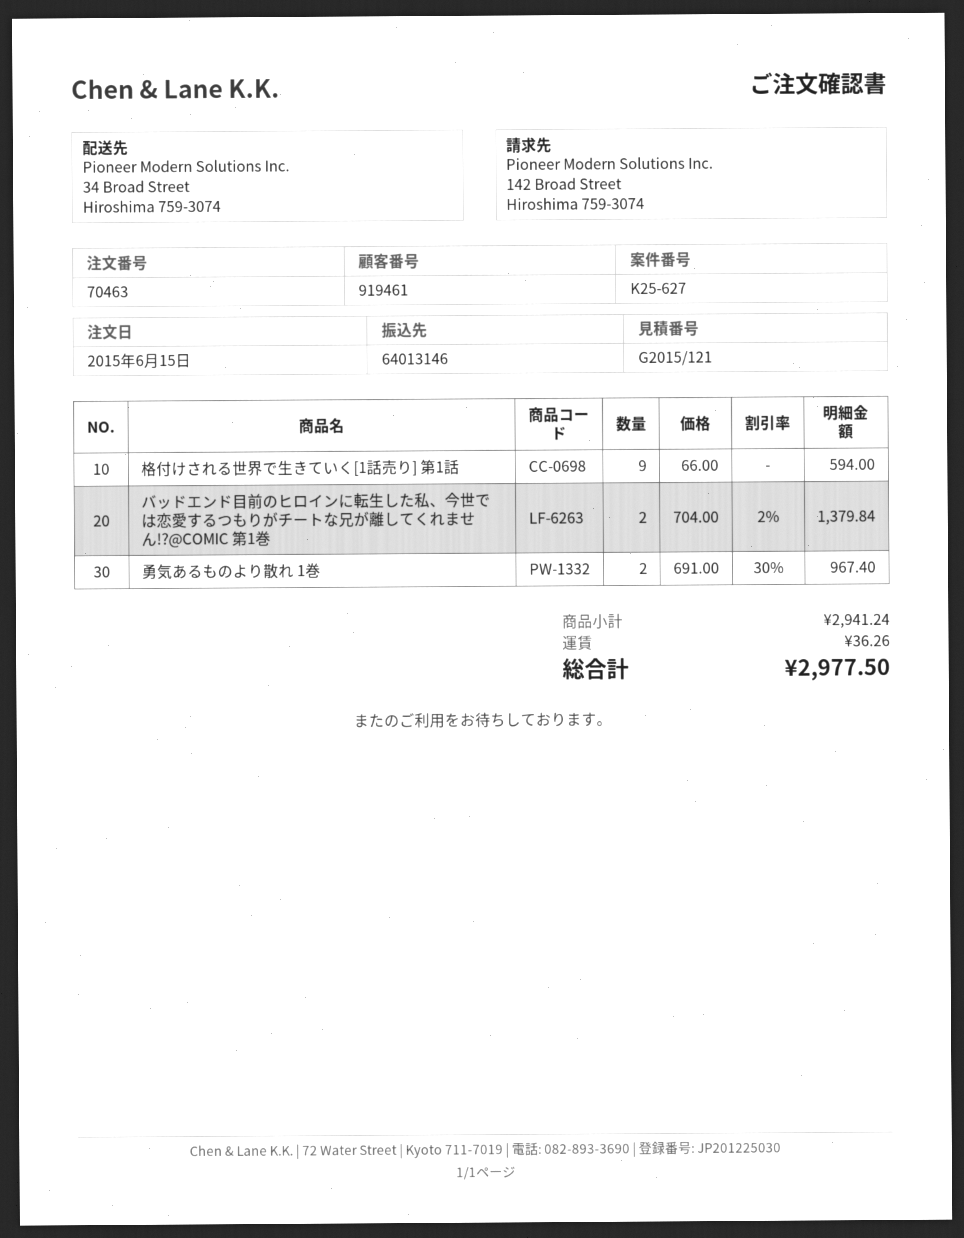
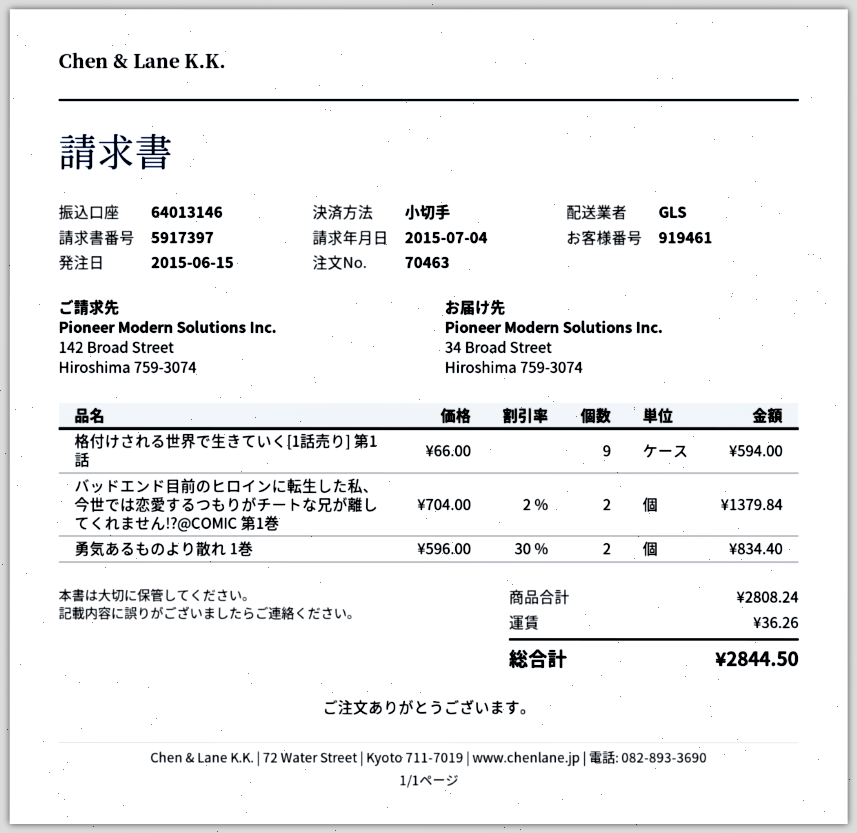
勇気あるものより散れ 1巻: 2 x 691.00 - 30% = 967.40 -> 2 x 596.00 - 30% = 834.40
subtotal: 2941.24 -> 2808.24
total: 2977.50 -> 2844.50

